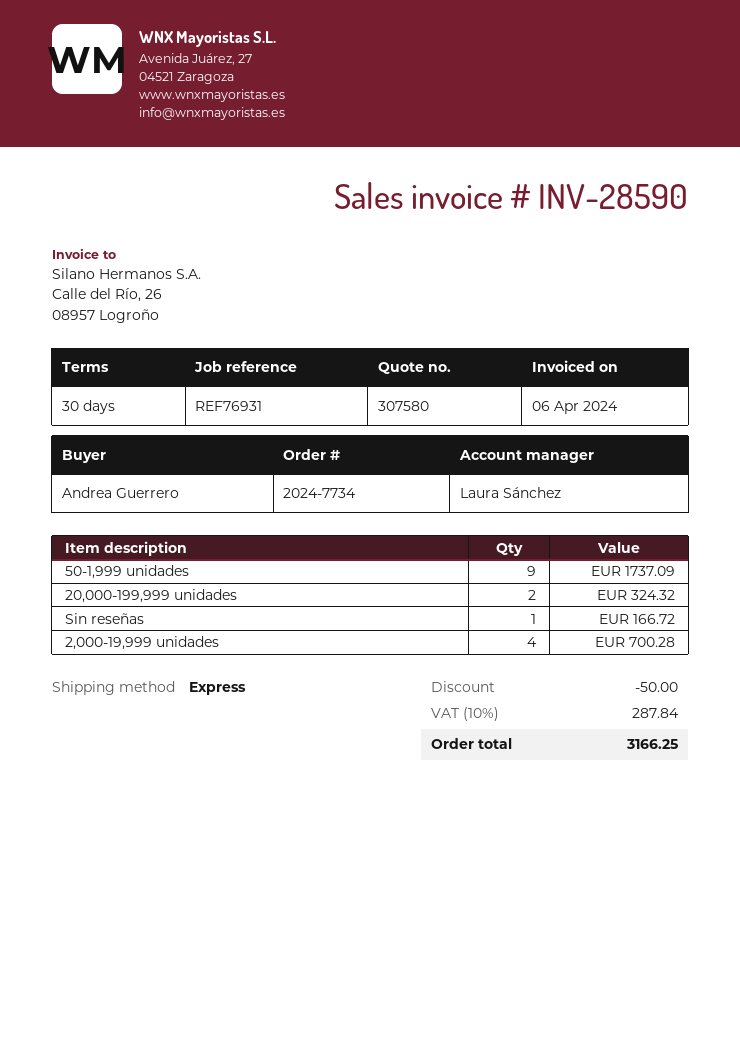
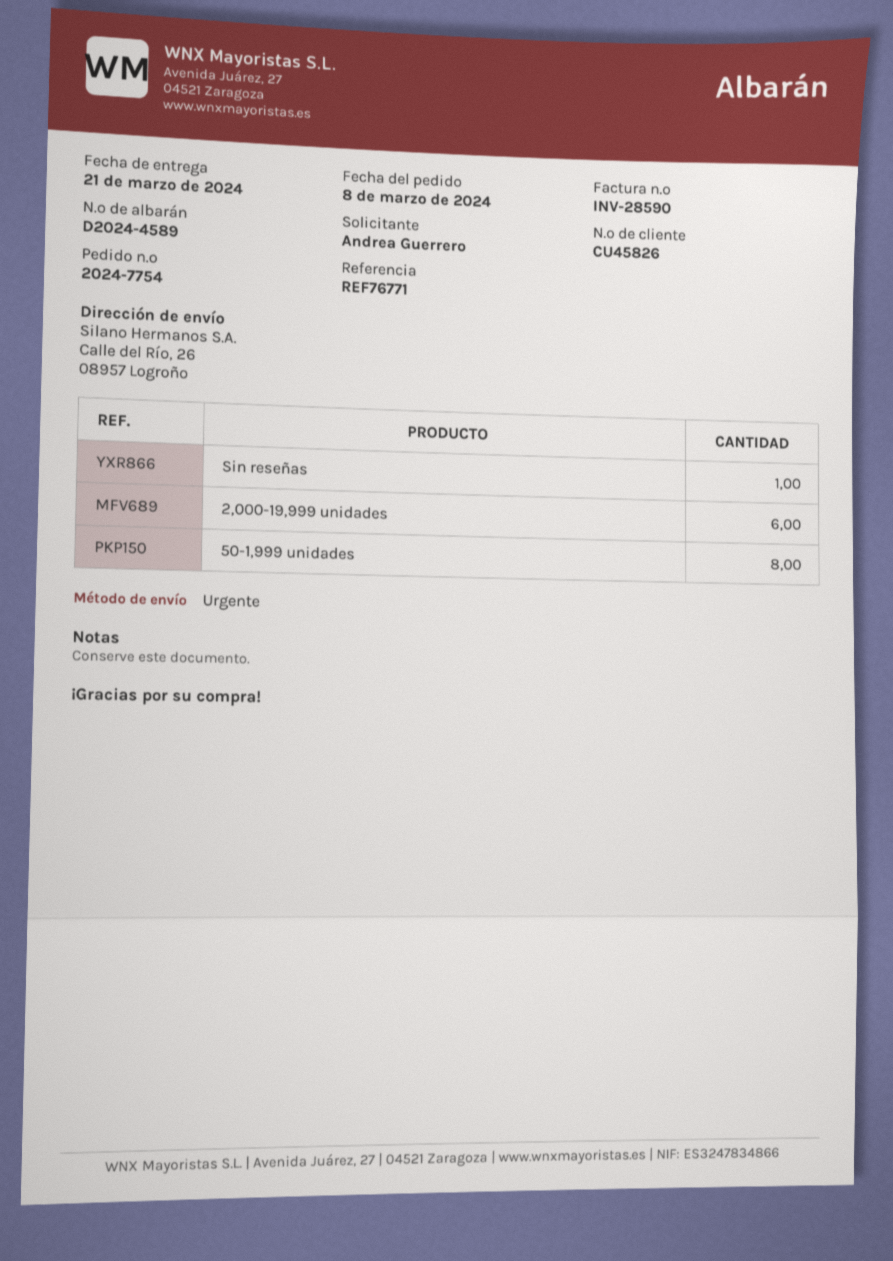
order number: 2024-7734 -> 2024-7754
reference: REF76931 -> REF76771
50-1,999 unidades: 9 -> 8
20,000-199,999 unidades: 2 -> none
2,000-19,999 unidades: 4 -> 6

